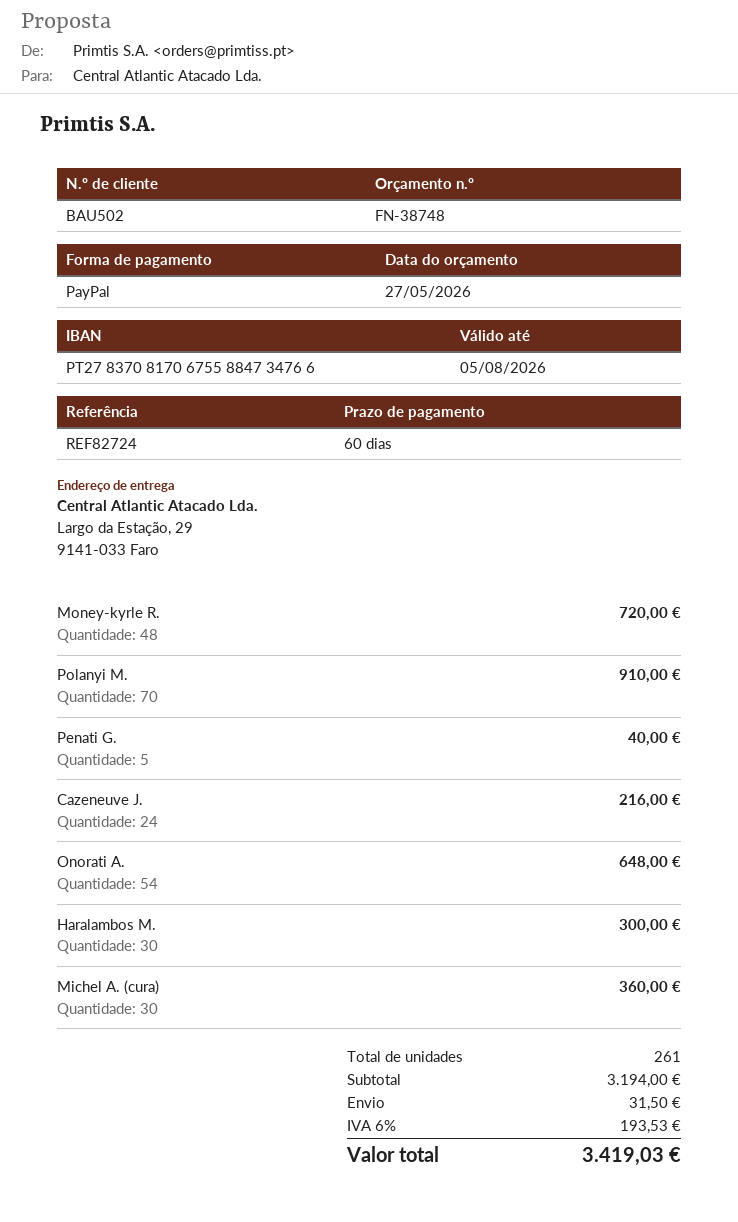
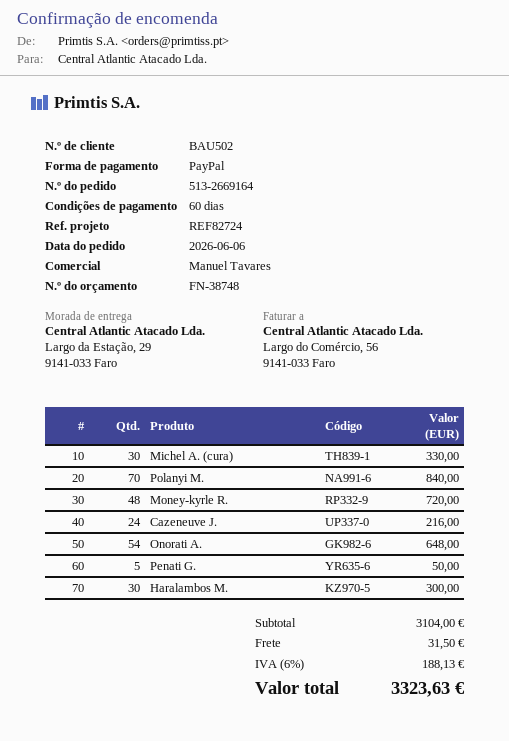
Polanyi M.: 70 for 910.00 -> 70 for 840.00
Penati G.: 5 for 40.00 -> 5 for 50.00
Michel A. (cura): 30 for 360.00 -> 30 for 330.00
subtotal: 3194.00 -> 3104.00
tax: 6% = 193.53 -> 6% = 188.13
total: 3419.03 -> 3323.63

